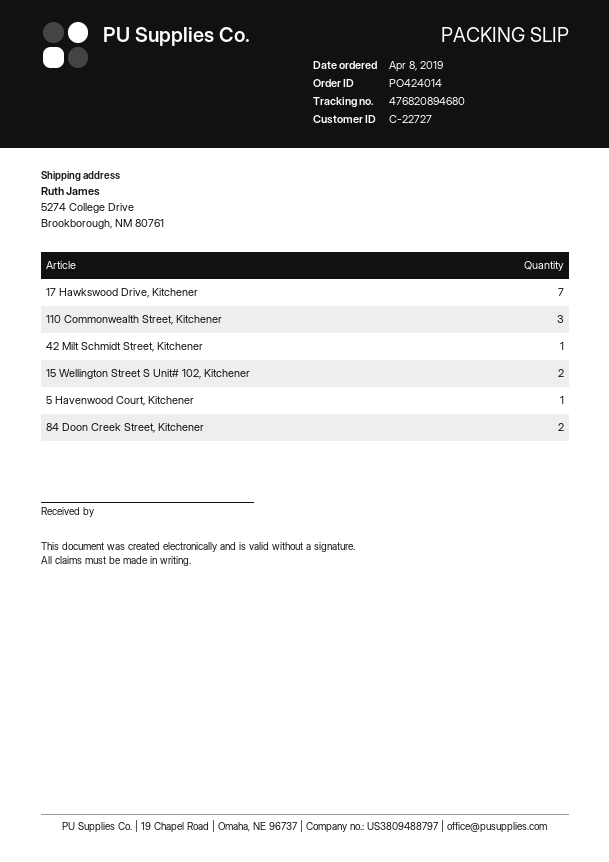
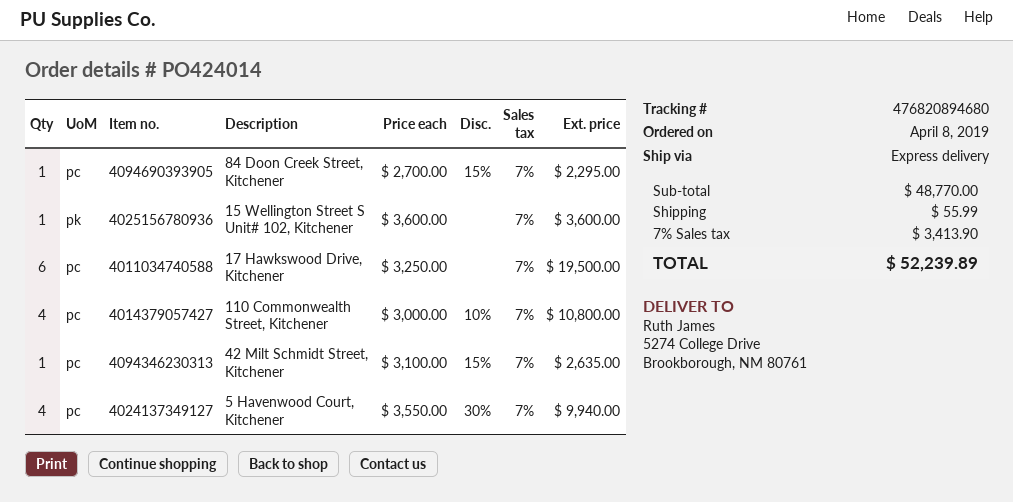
17 Hawkswood Drive, Kitchener: 7 -> 6
110 Commonwealth Street, Kitchener: 3 -> 4
15 Wellington Street S Unit# 102, Kitchener: 2 -> 1
5 Havenwood Court, Kitchener: 1 -> 4
84 Doon Creek Street, Kitchener: 2 -> 1

